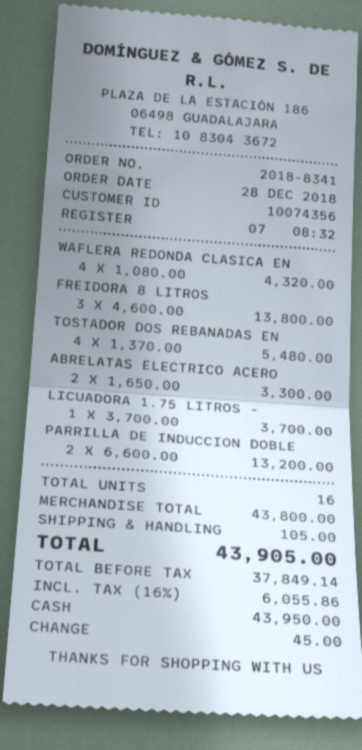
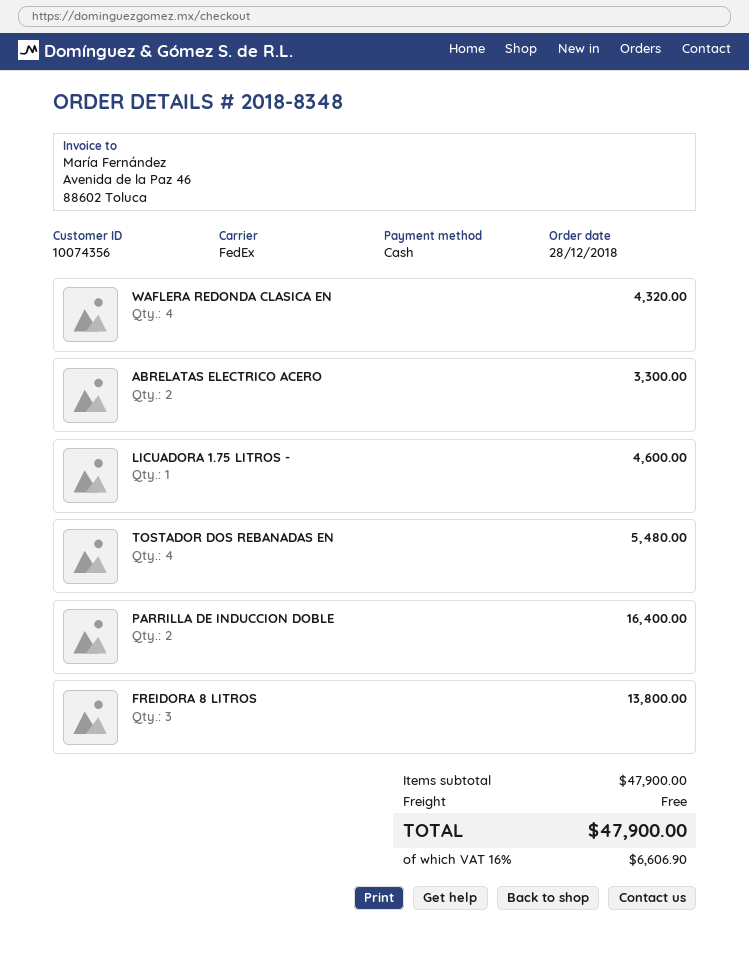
order number: 2018-8341 -> 2018-8348
LICUADORA 1.75 LITROS -: 1 for 3700.00 -> 1 for 4600.00
PARRILLA DE INDUCCION DOBLE: 2 for 13200.00 -> 2 for 16400.00
subtotal: 43800.00 -> 47900.00
shipping: 105.00 -> 0.00
tax: 16% = 6055.86 -> 16% = 6606.90
total: 43905.00 -> 47900.00

